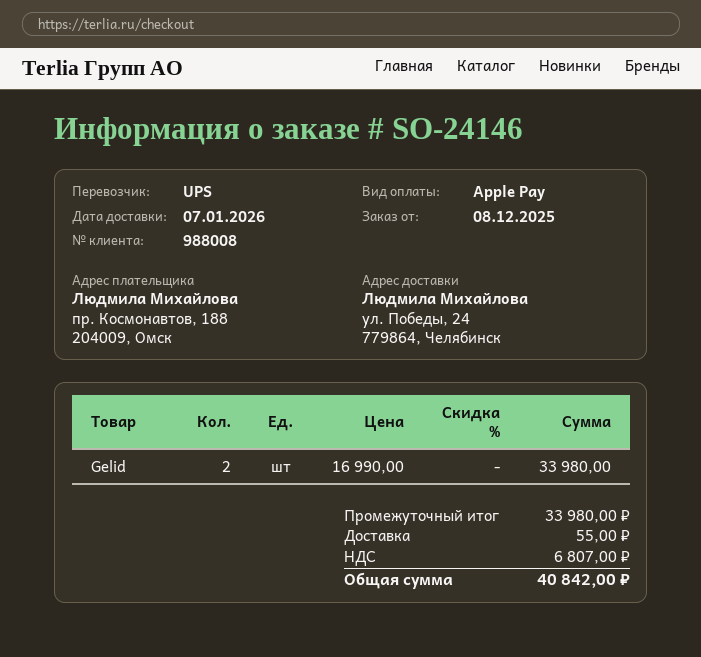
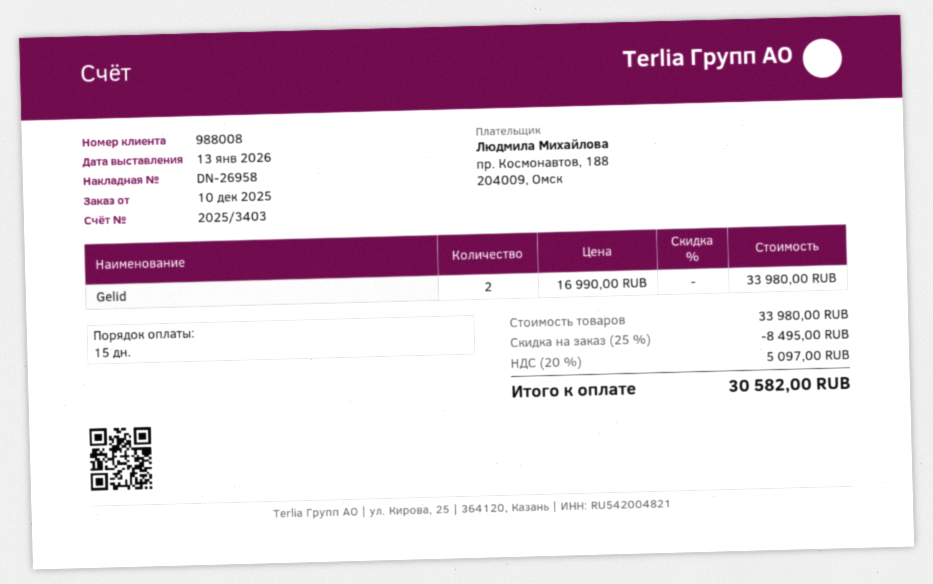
order date: 2025-12-08 -> 2025-12-10
discount: none -> 25% = 8495.00
shipping: 55.00 -> none
tax: 6807.00 -> 5097.00
total: 40842.00 -> 30582.00

